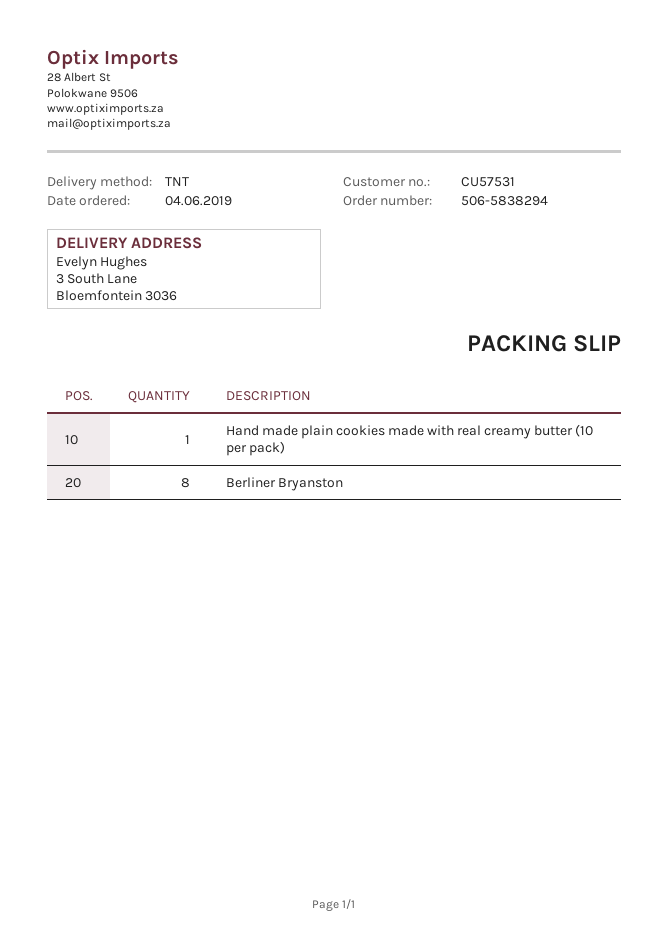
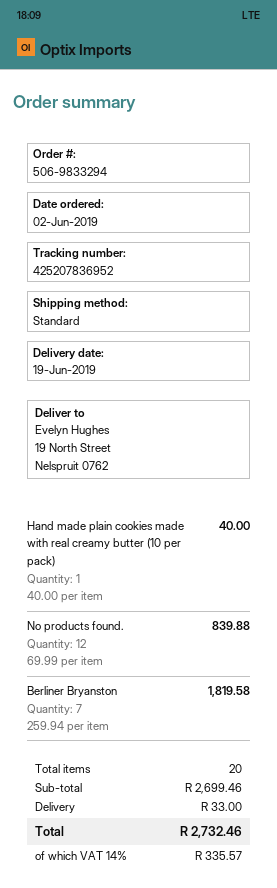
order number: 506-5838294 -> 506-9833294
order date: 2019-06-04 -> 2019-06-02
shipping method: TNT -> standard
ship to: 3 South Lane, Bloemfontein 3036 -> 19 North Street, Nelspruit 0762
Berliner Bryanston: 8 -> 7
No products found.: none -> 12

